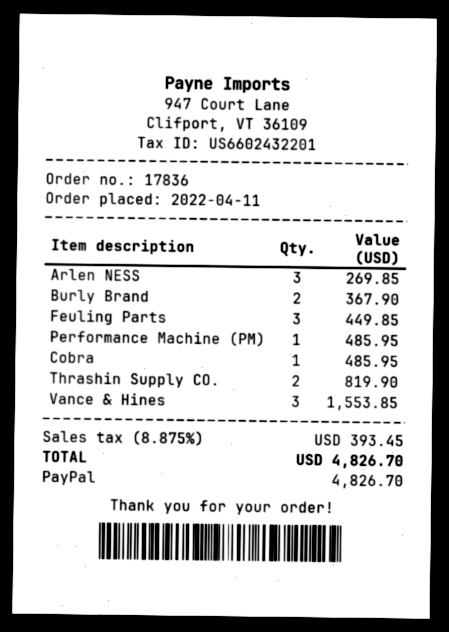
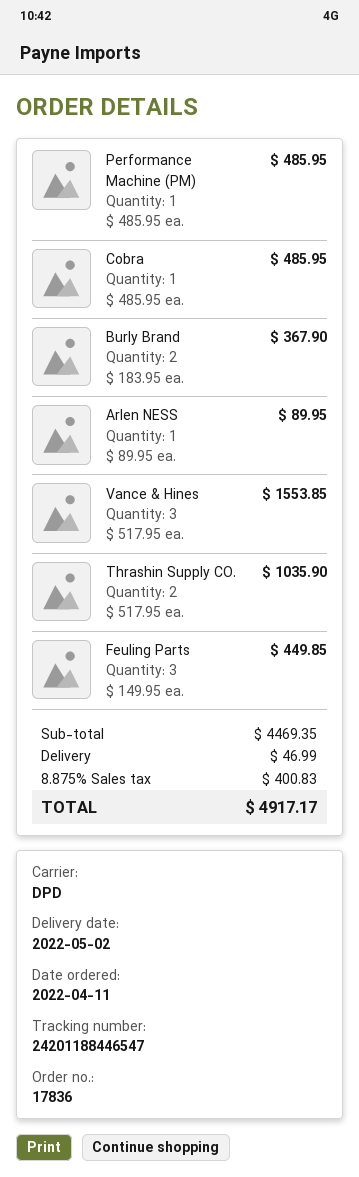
Arlen NESS: 3 for 269.85 -> 1 for 89.95
Thrashin Supply CO.: 2 for 819.90 -> 2 for 1035.90
shipping: none -> 46.99
tax: 8.875% = 393.45 -> 8.875% = 400.83
total: 4826.70 -> 4917.17

